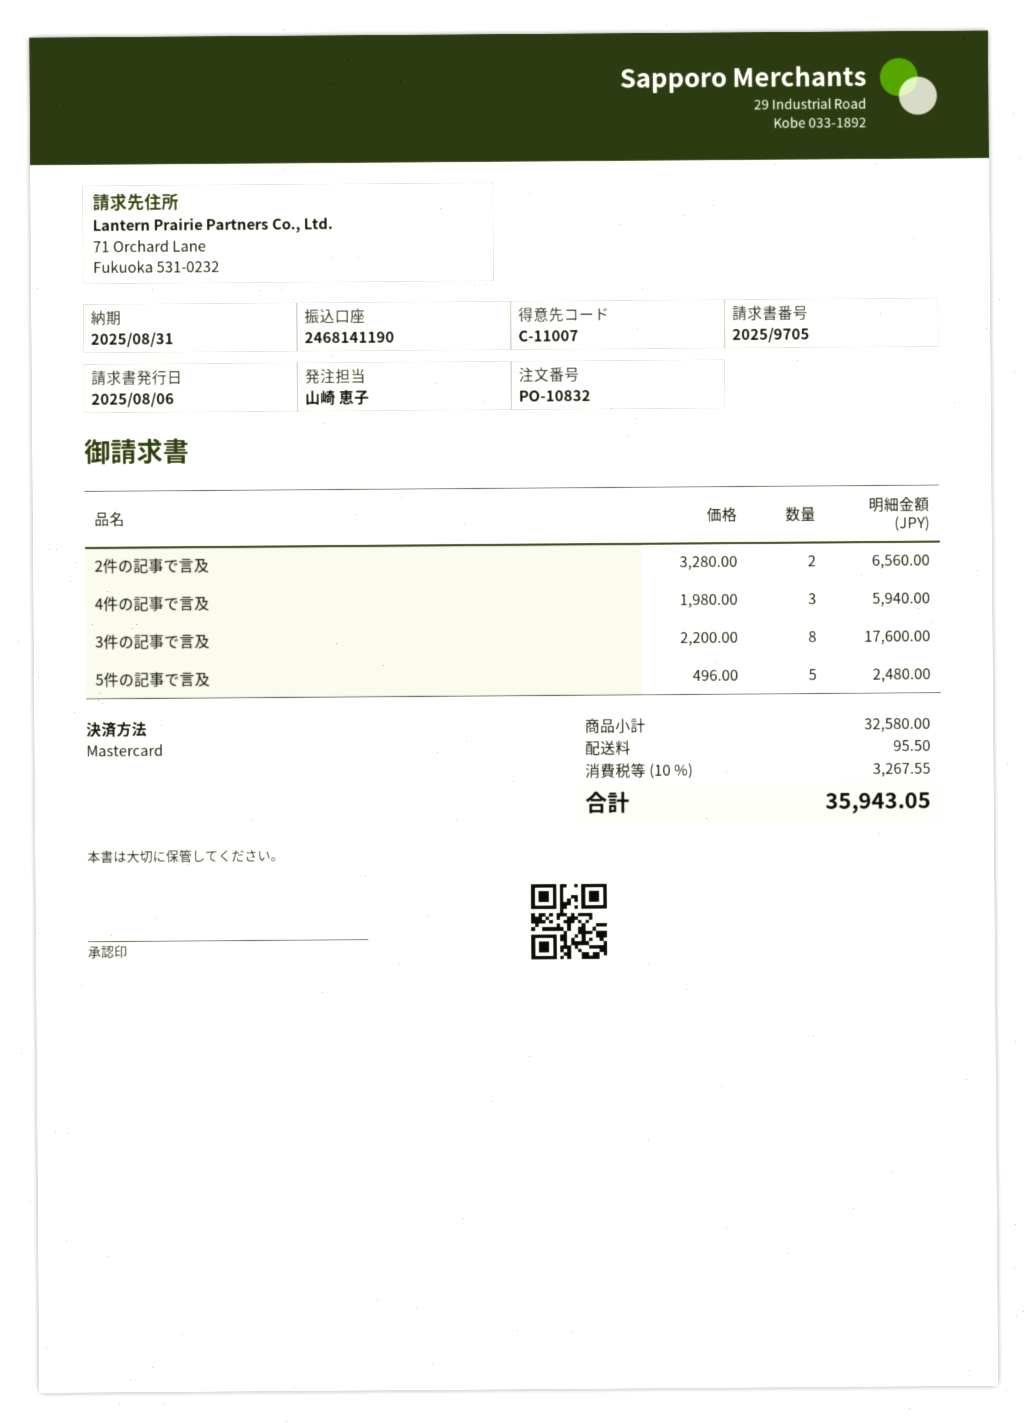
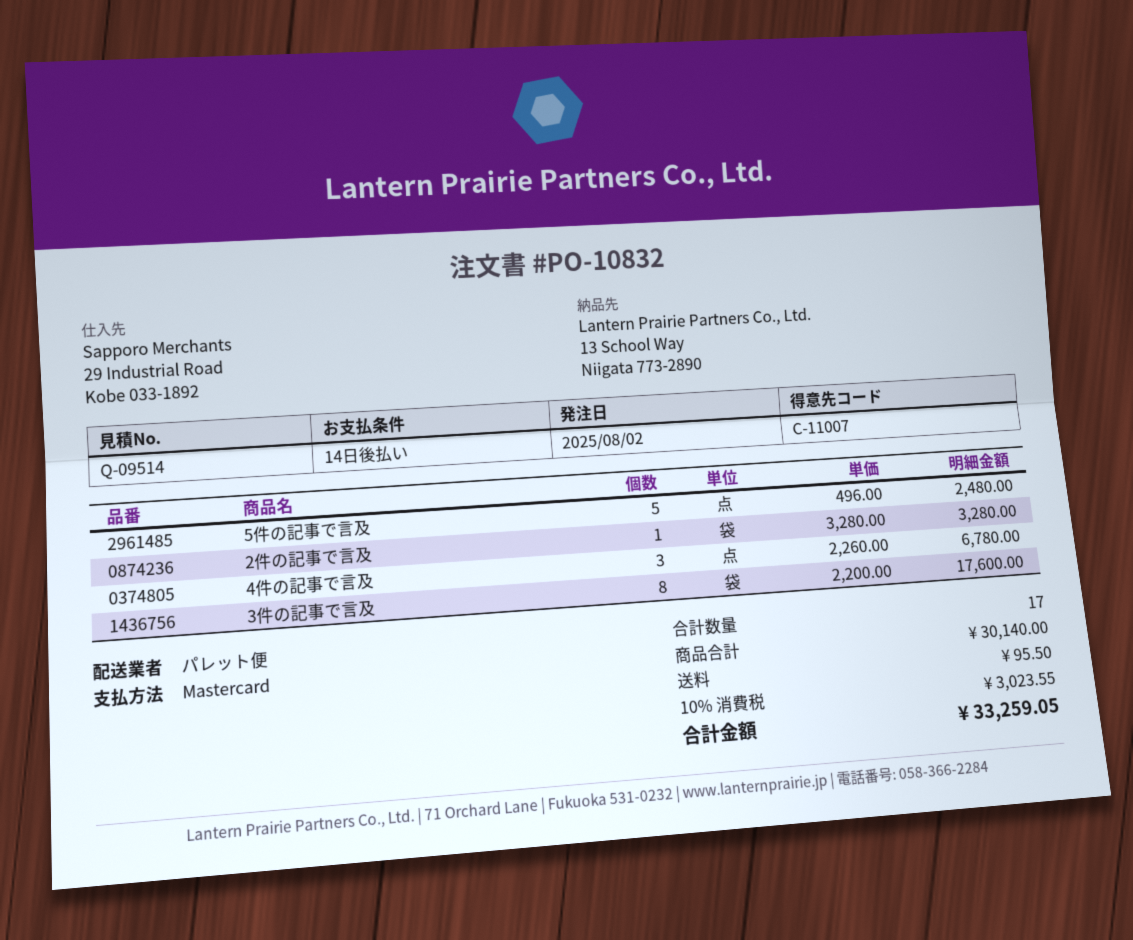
2件の記事で言及: 2 x 3280.00 = 6560.00 -> 1 x 3280.00 = 3280.00
4件の記事で言及: 3 x 1980.00 = 5940.00 -> 3 x 2260.00 = 6780.00
subtotal: 32580.00 -> 30140.00
tax: 10% = 3267.55 -> 10% = 3023.55
total: 35943.05 -> 33259.05

